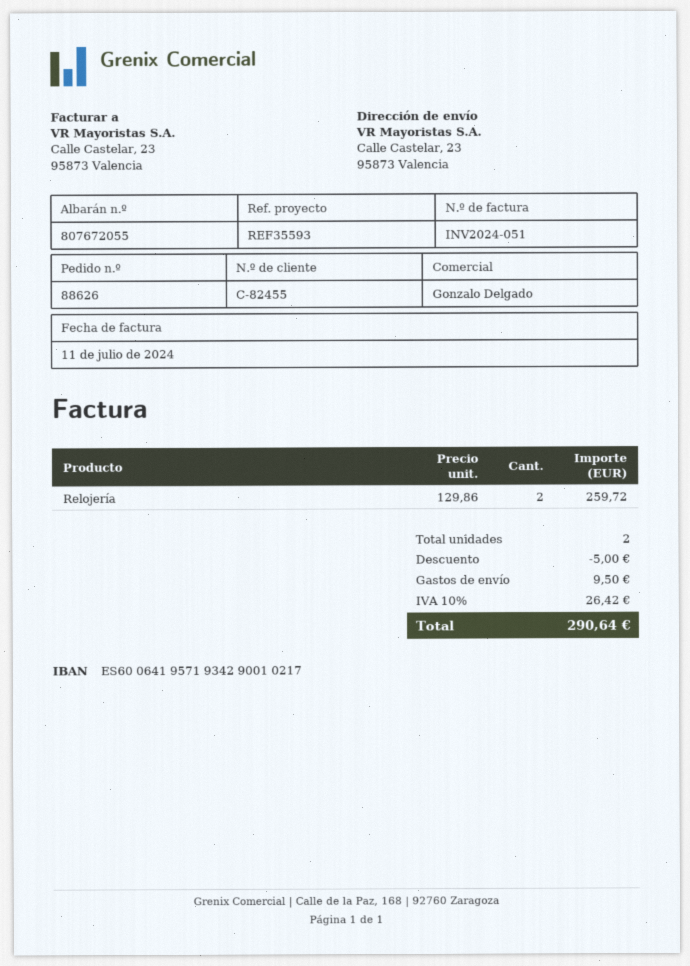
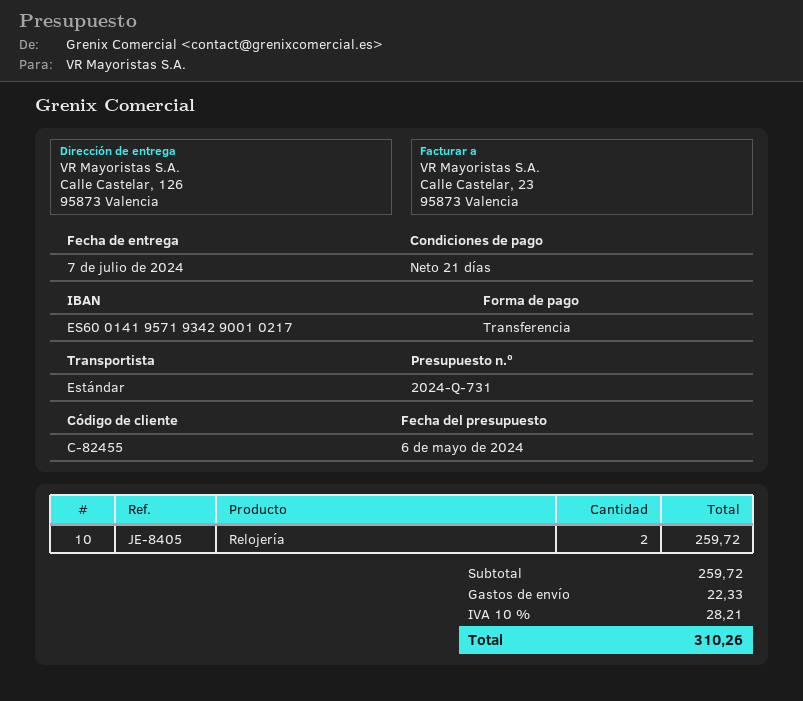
bank account: ES6006419571934290010217 -> ES6001419571934290010217
ship to: Calle Castelar, 23, 95873 Valencia -> Calle Castelar, 126, 95873 Valencia
discount: 5.00 -> none
shipping: 9.50 -> 22.33
tax: 10% = 26.42 -> 10% = 28.21
total: 290.64 -> 310.26

